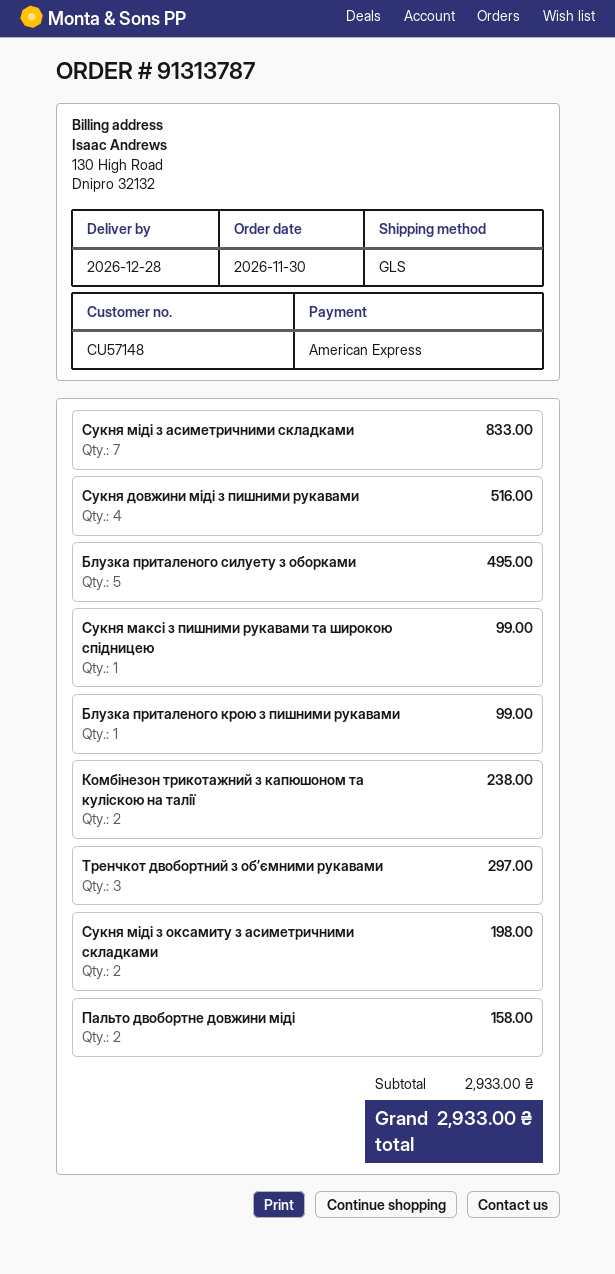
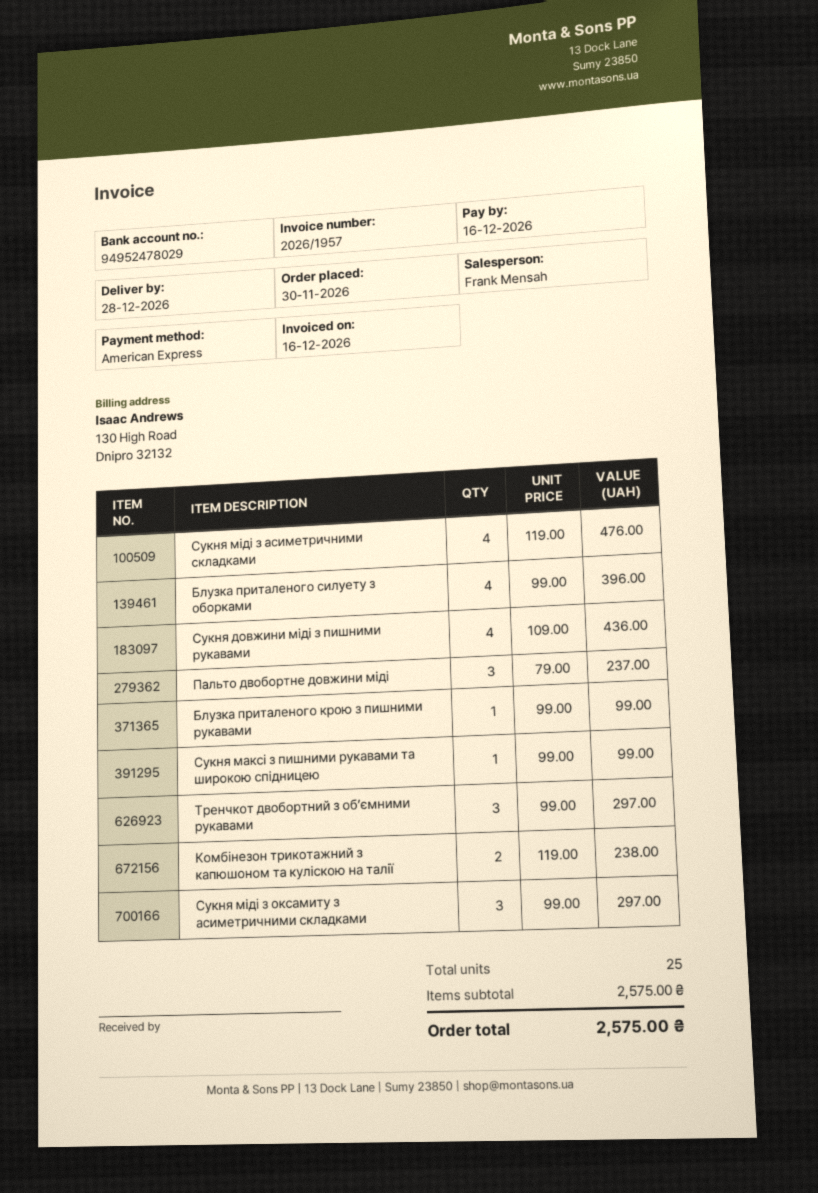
Сукня міді з асиметричними складками: 7 for 833.00 -> 4 for 476.00
Сукня довжини міді з пишними рукавами: 4 for 516.00 -> 4 for 436.00
Блузка приталеного силуету з оборками: 5 for 495.00 -> 4 for 396.00
Сукня міді з оксамиту з асиметричними складками: 2 for 198.00 -> 3 for 297.00
Пальто двобортне довжини міді: 2 for 158.00 -> 3 for 237.00
subtotal: 2933.00 -> 2575.00
total: 2933.00 -> 2575.00

